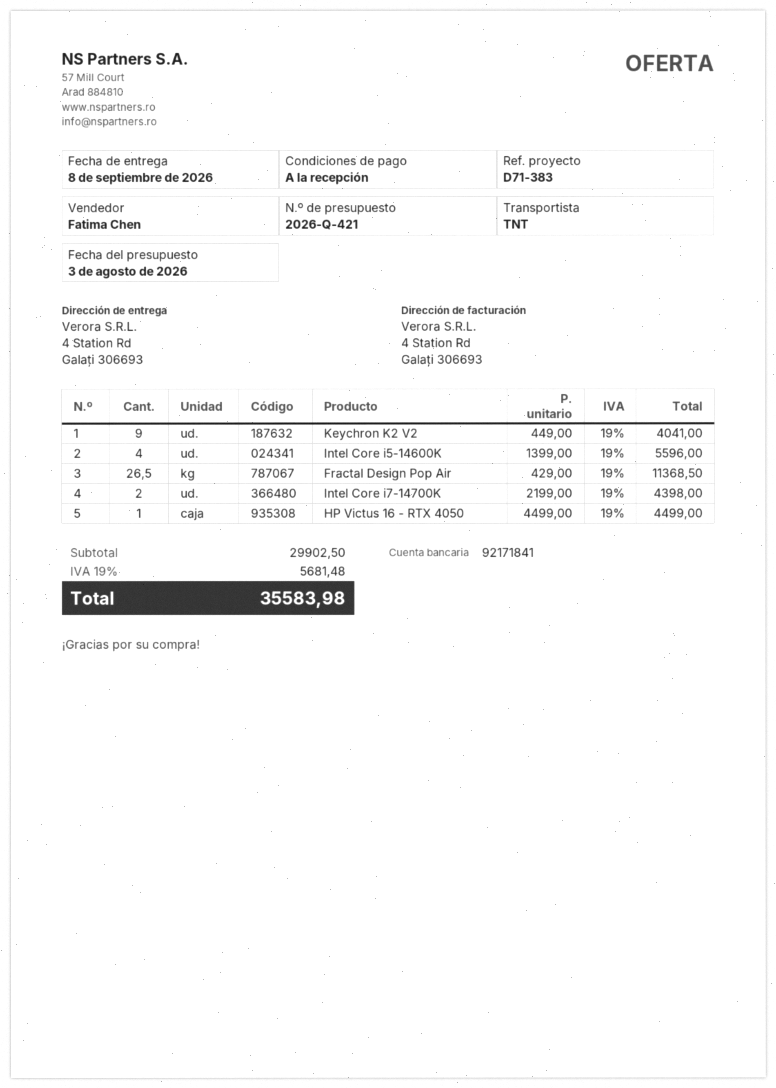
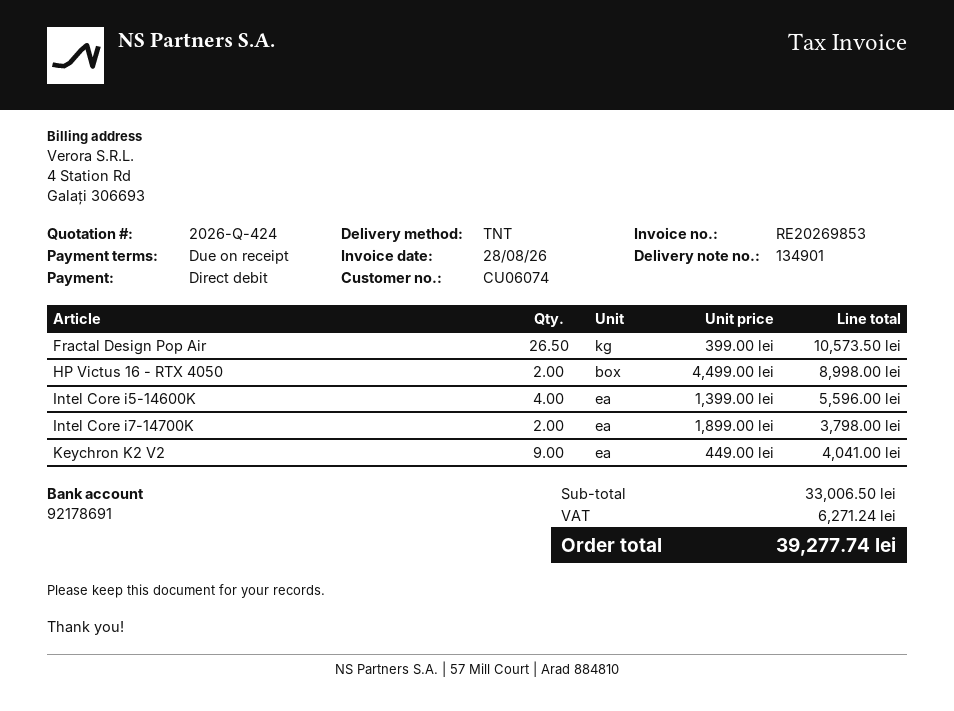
quote number: 2026-Q-421 -> 2026-Q-424
bank account: 92171841 -> 92178691
Fractal Design Pop Air: 26.5 x 429.00 = 11368.50 -> 26.5 x 399.00 = 10573.50
Intel Core i7-14700K: 2 x 2199.00 = 4398.00 -> 2 x 1899.00 = 3798.00
HP Victus 16 - RTX 4050: 1 x 4499.00 = 4499.00 -> 2 x 4499.00 = 8998.00
subtotal: 29902.50 -> 33006.50
tax: 5681.48 -> 6271.24
total: 35583.98 -> 39277.74

